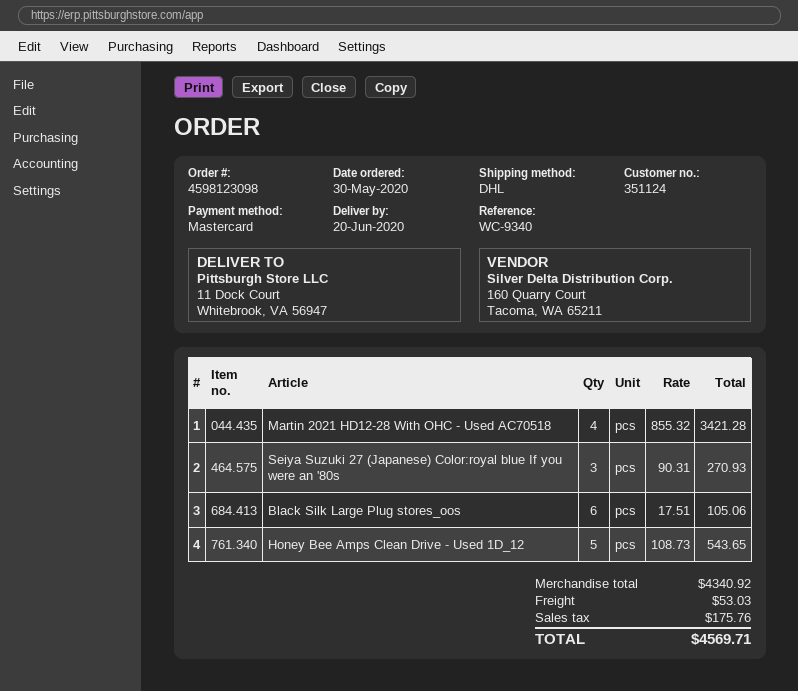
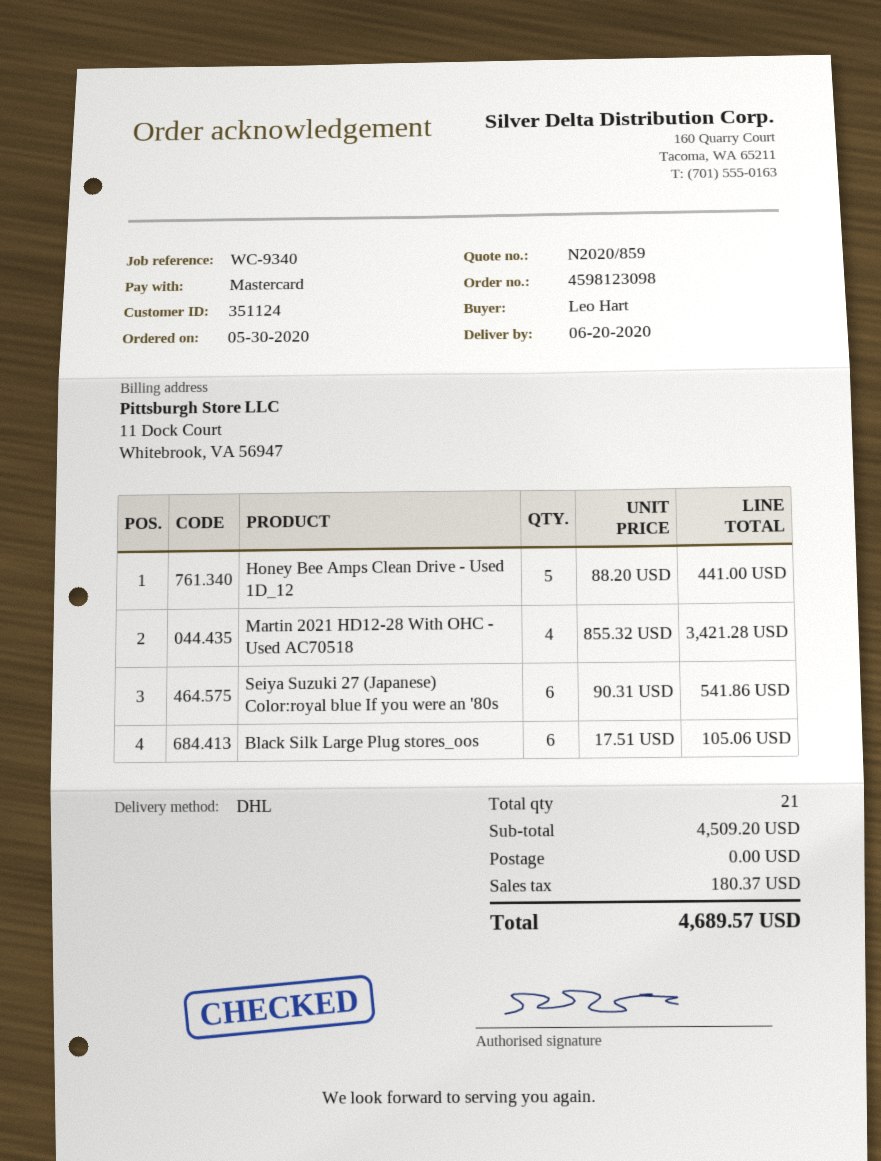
Seiya Suzuki 27 (Japanese) Color:royal blue If you were an '80s: 3 x 90.31 = 270.93 -> 6 x 90.31 = 541.86
Honey Bee Amps Clean Drive - Used 1D_12: 5 x 108.73 = 543.65 -> 5 x 88.20 = 441.00
subtotal: 4340.92 -> 4509.20
shipping: 53.03 -> 0.00
tax: 175.76 -> 180.37
total: 4569.71 -> 4689.57

